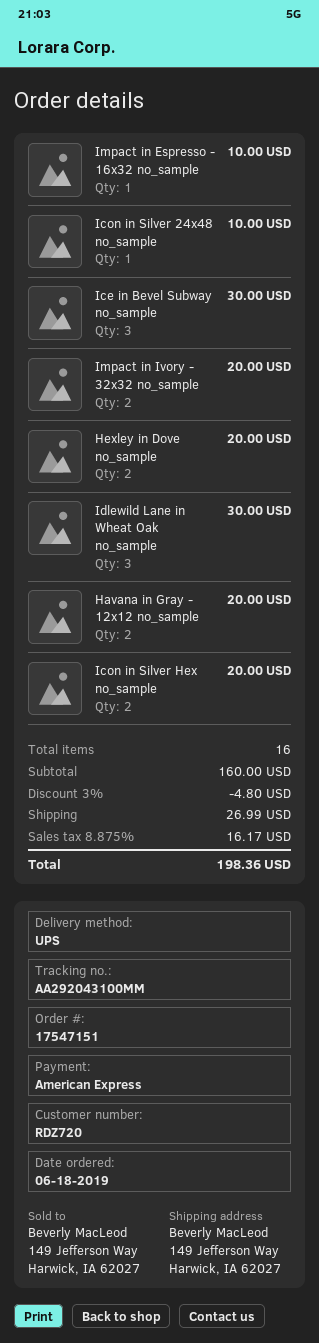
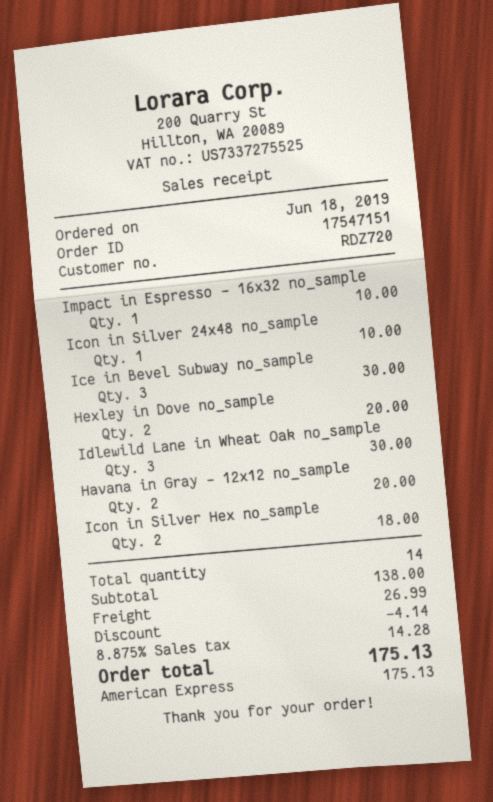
Impact in Ivory - 32x32 no_sample: 2 for 20.00 -> none
Icon in Silver Hex no_sample: 2 for 20.00 -> 2 for 18.00
total quantity: 16 -> 14
subtotal: 160.00 -> 138.00
discount: 4.80 -> 4.14
tax: 8.875% = 16.17 -> 8.875% = 14.28
total: 198.36 -> 175.13

